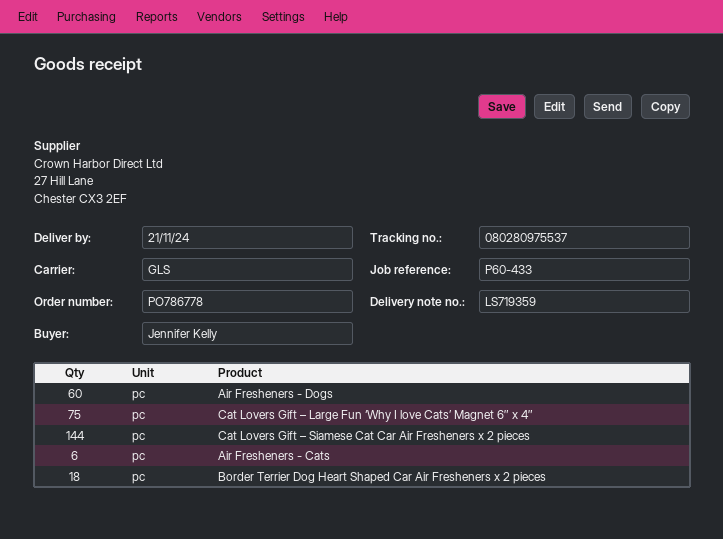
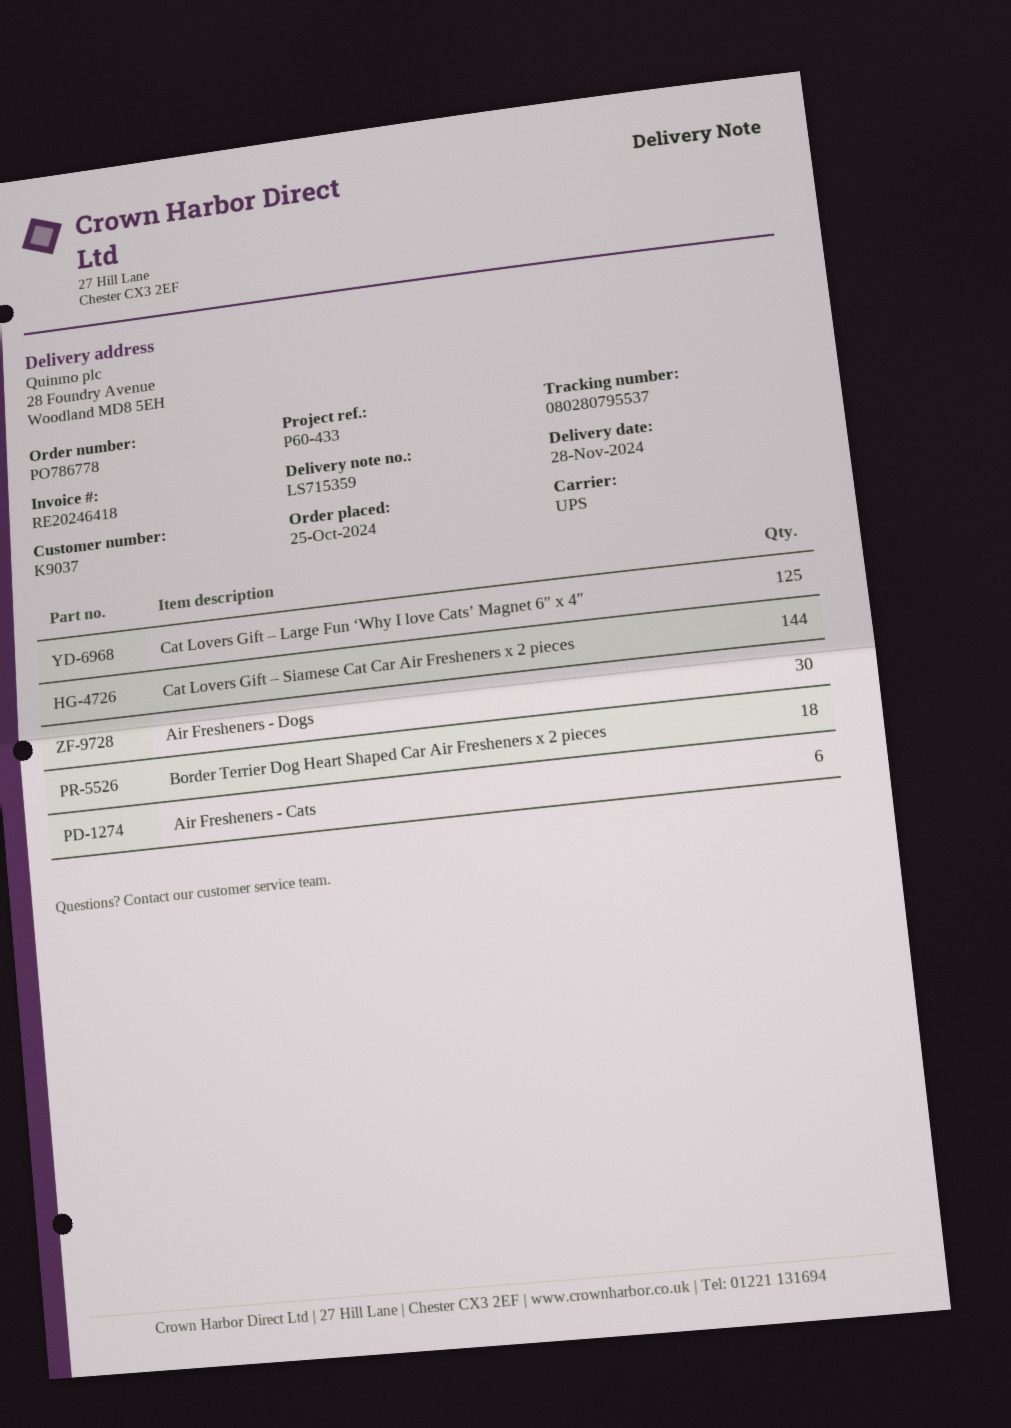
delivery note number: LS719359 -> LS715359
delivery date: 2024-11-21 -> 2024-11-28
shipping method: GLS -> UPS
tracking number: 080280975537 -> 080280795537
Air Fresheners - Dogs: 60 -> 30
Cat Lovers Gift – Large Fun ‘Why I love Cats’ Magnet 6″ x 4″: 75 -> 125

